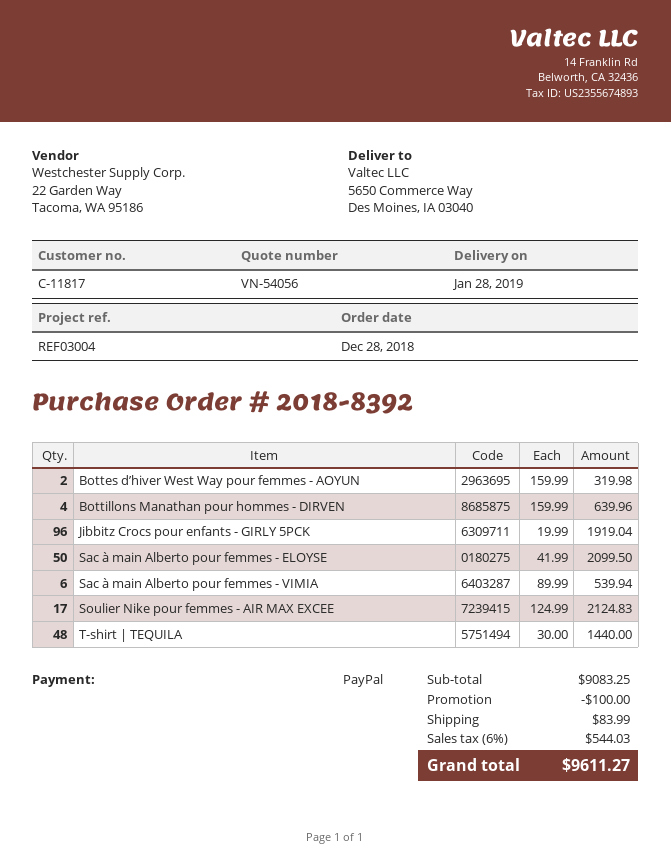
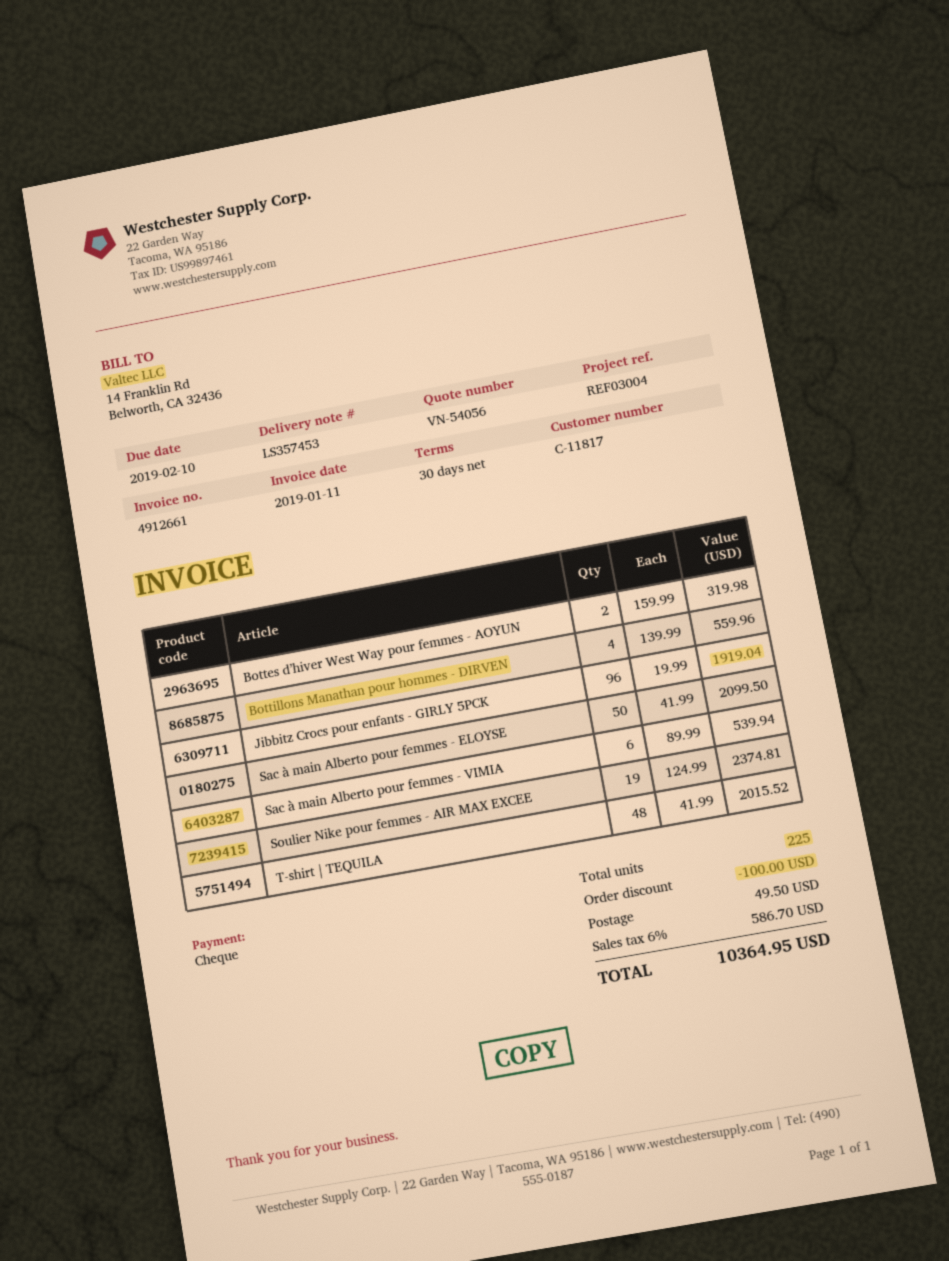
payment method: PayPal -> cheque
Bottillons Manathan pour hommes - DIRVEN: 4 x 159.99 = 639.96 -> 4 x 139.99 = 559.96
Soulier Nike pour femmes - AIR MAX EXCEE: 17 x 124.99 = 2124.83 -> 19 x 124.99 = 2374.81
T-shirt | TEQUILA: 48 x 30.00 = 1440.00 -> 48 x 41.99 = 2015.52
shipping: 83.99 -> 49.50
tax: 6% = 544.03 -> 6% = 586.70
total: 9611.27 -> 10364.95

